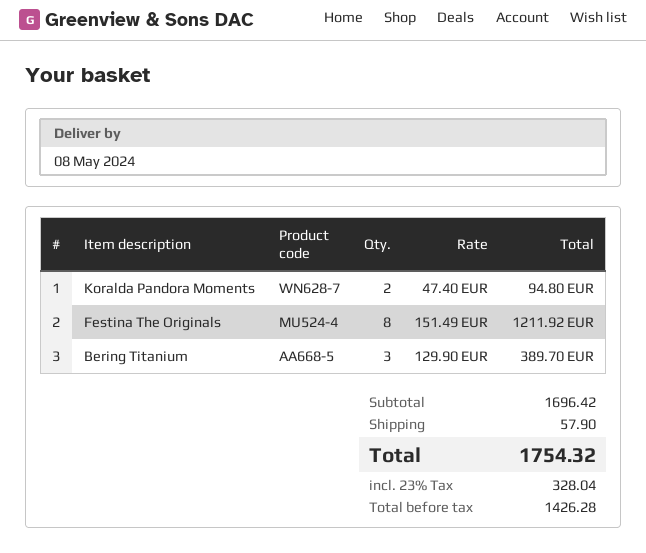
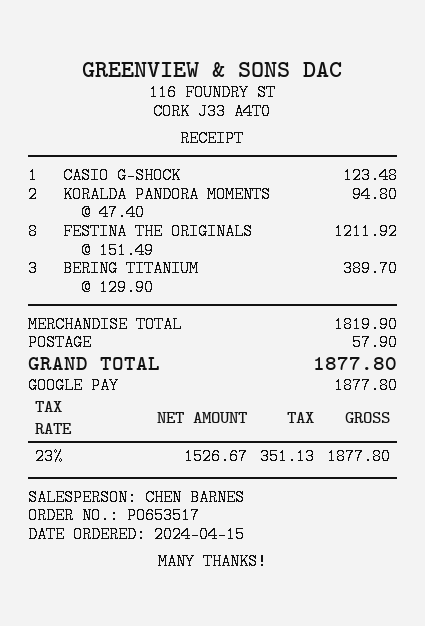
CASIO G-SHOCK: none -> 1 x 123.48 = 123.48
subtotal: 1696.42 -> 1819.90
net: 1426.28 -> 1526.67
tax: 23% = 328.04 -> 23% = 351.13
total: 1754.32 -> 1877.80

